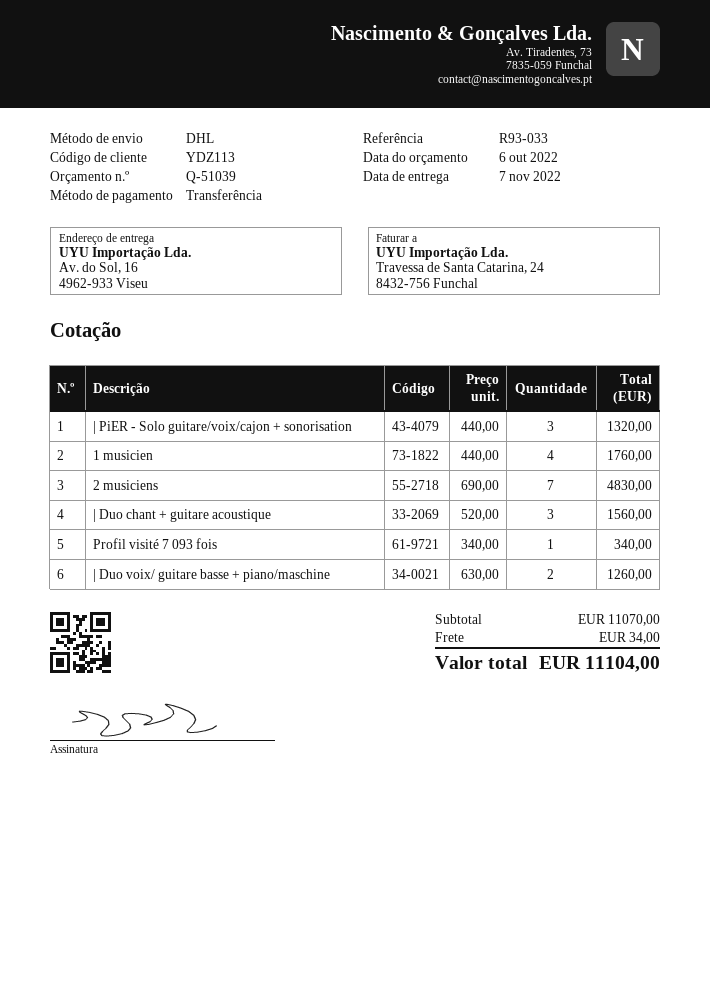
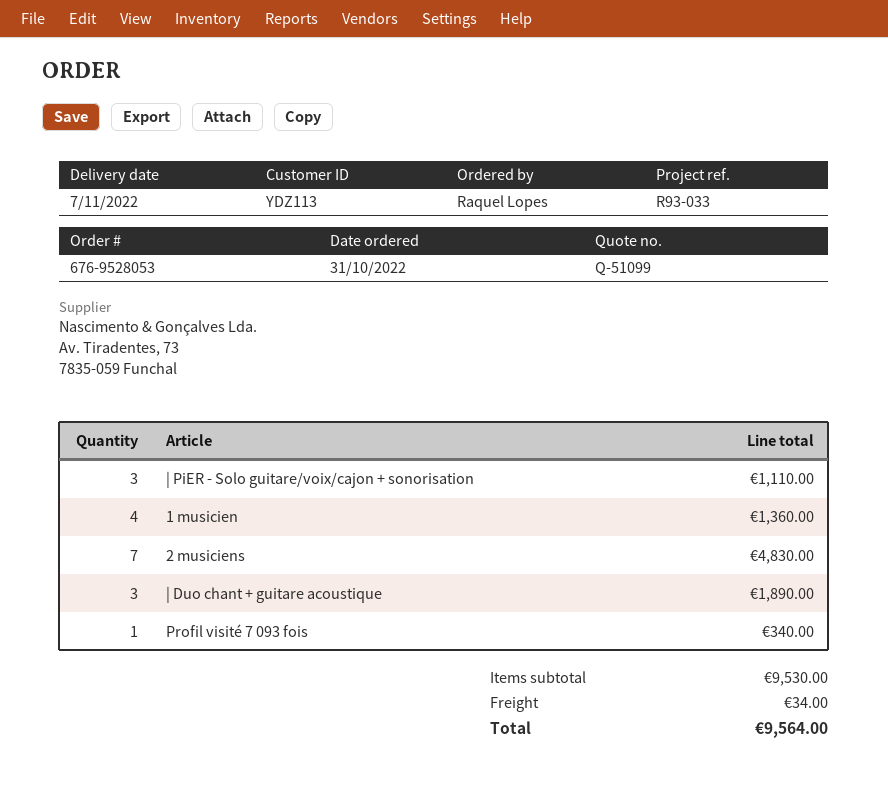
quote number: Q-51039 -> Q-51099
| PiER - Solo guitare/voix/cajon + sonorisation: 3 for 1320.00 -> 3 for 1110.00
1 musicien: 4 for 1760.00 -> 4 for 1360.00
| Duo chant + guitare acoustique: 3 for 1560.00 -> 3 for 1890.00
| Duo voix/ guitare basse + piano/maschine: 2 for 1260.00 -> none
subtotal: 11070.00 -> 9530.00
total: 11104.00 -> 9564.00

